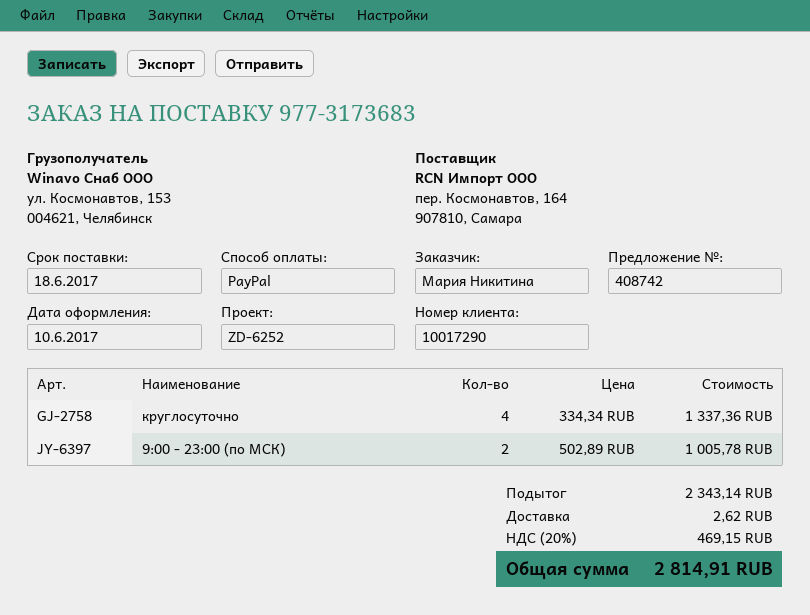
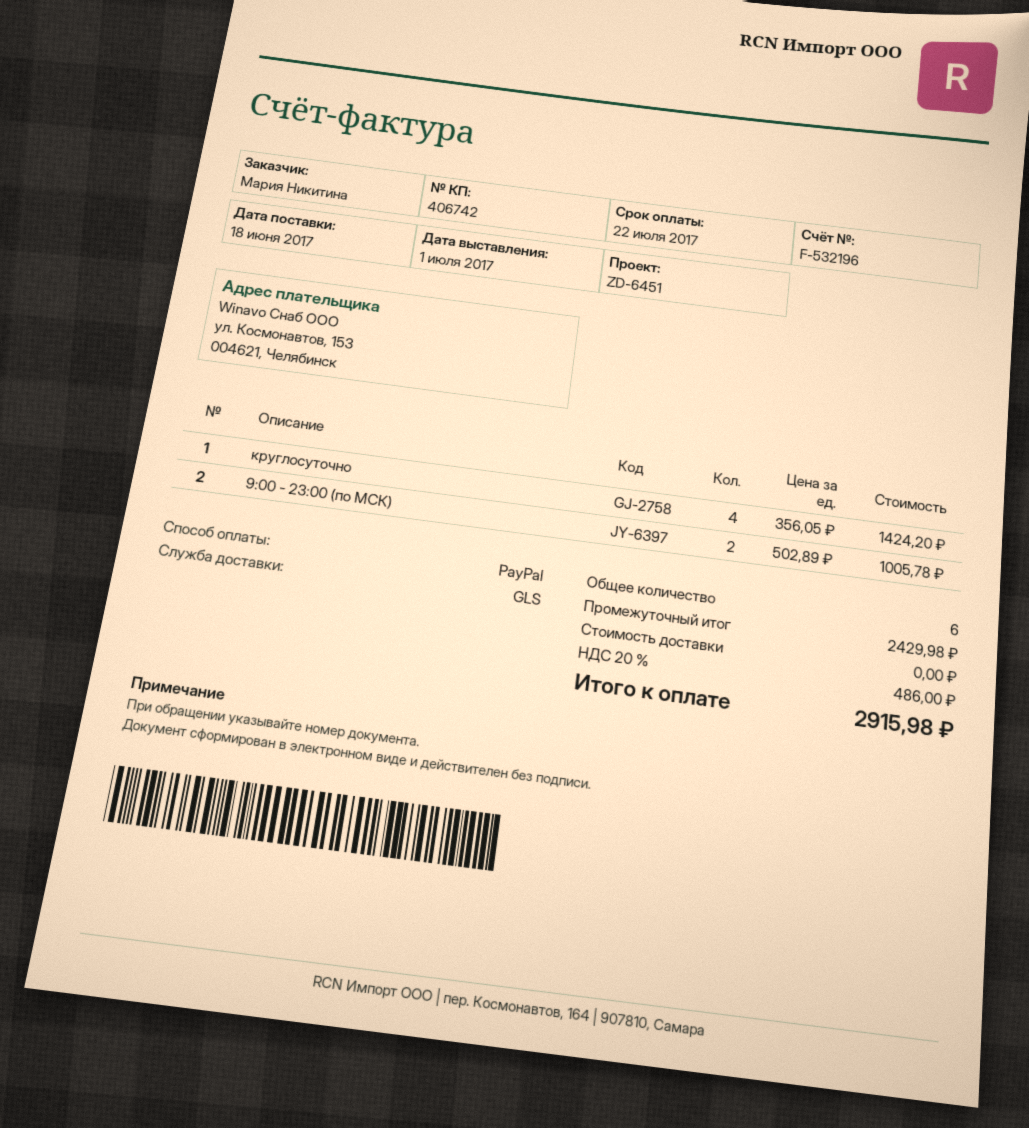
quote number: 408742 -> 406742
reference: ZD-6252 -> ZD-6451
круглосуточно: 4 x 334.34 = 1337.36 -> 4 x 356.05 = 1424.20
subtotal: 2343.14 -> 2429.98
shipping: 2.62 -> 0.00
tax: 20% = 469.15 -> 20% = 486.00
total: 2814.91 -> 2915.98

